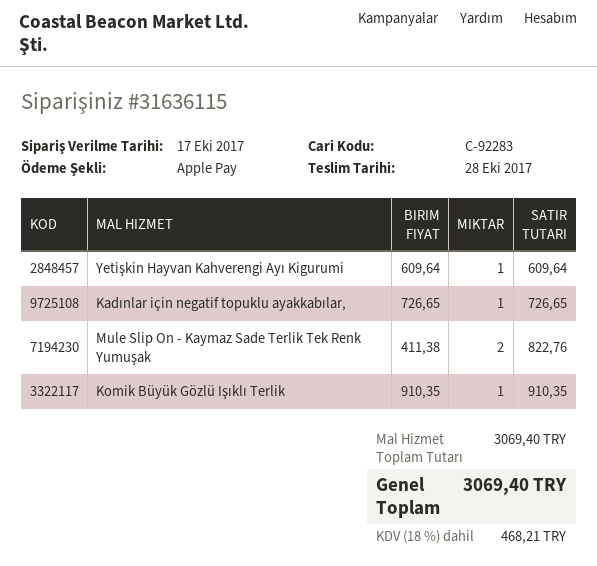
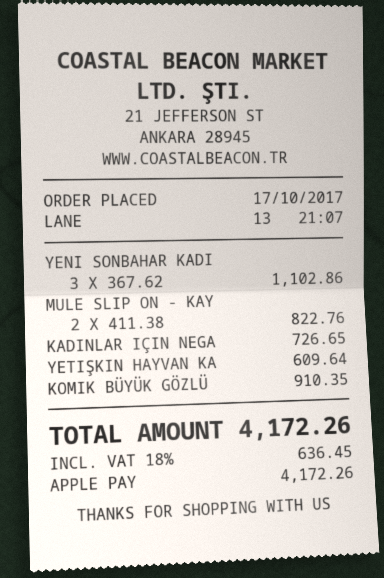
YENI SONBAHAR KADI: none -> 3 x 367.62 = 1102.86
tax: 18% = 468.21 -> 18% = 636.45
total: 3069.40 -> 4172.26

